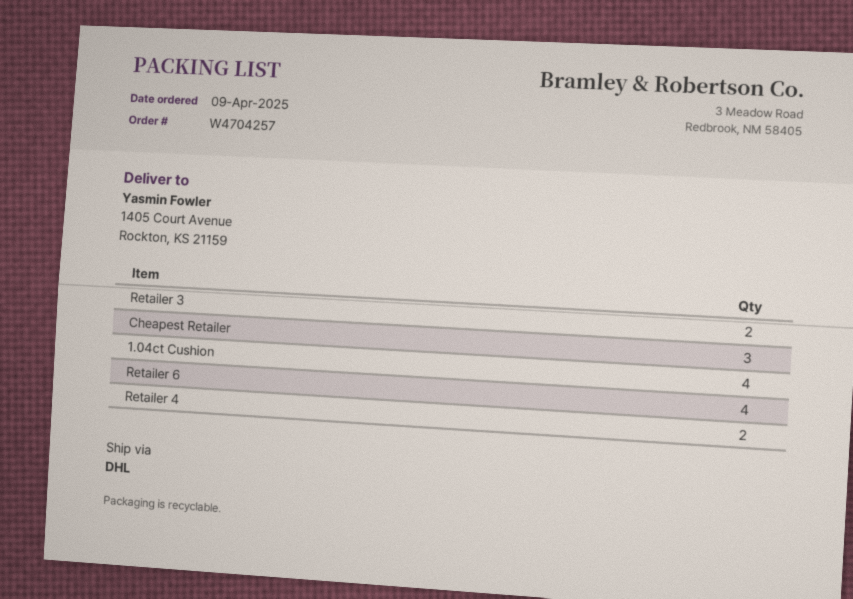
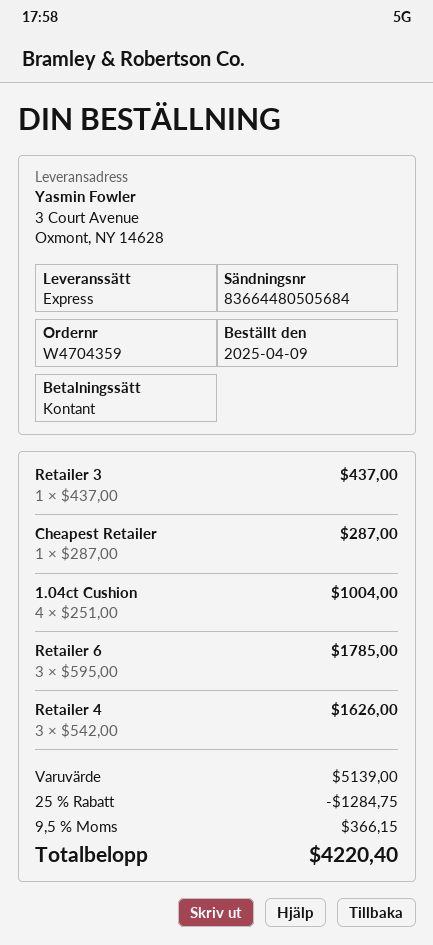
order number: W4704257 -> W4704359
shipping method: DHL -> express
ship to: 1405 Court Avenue, Rockton, KS 21159 -> 3 Court Avenue, Oxmont, NY 14628
Retailer 3: 2 -> 1
Cheapest Retailer: 3 -> 1
Retailer 6: 4 -> 3
Retailer 4: 2 -> 3

